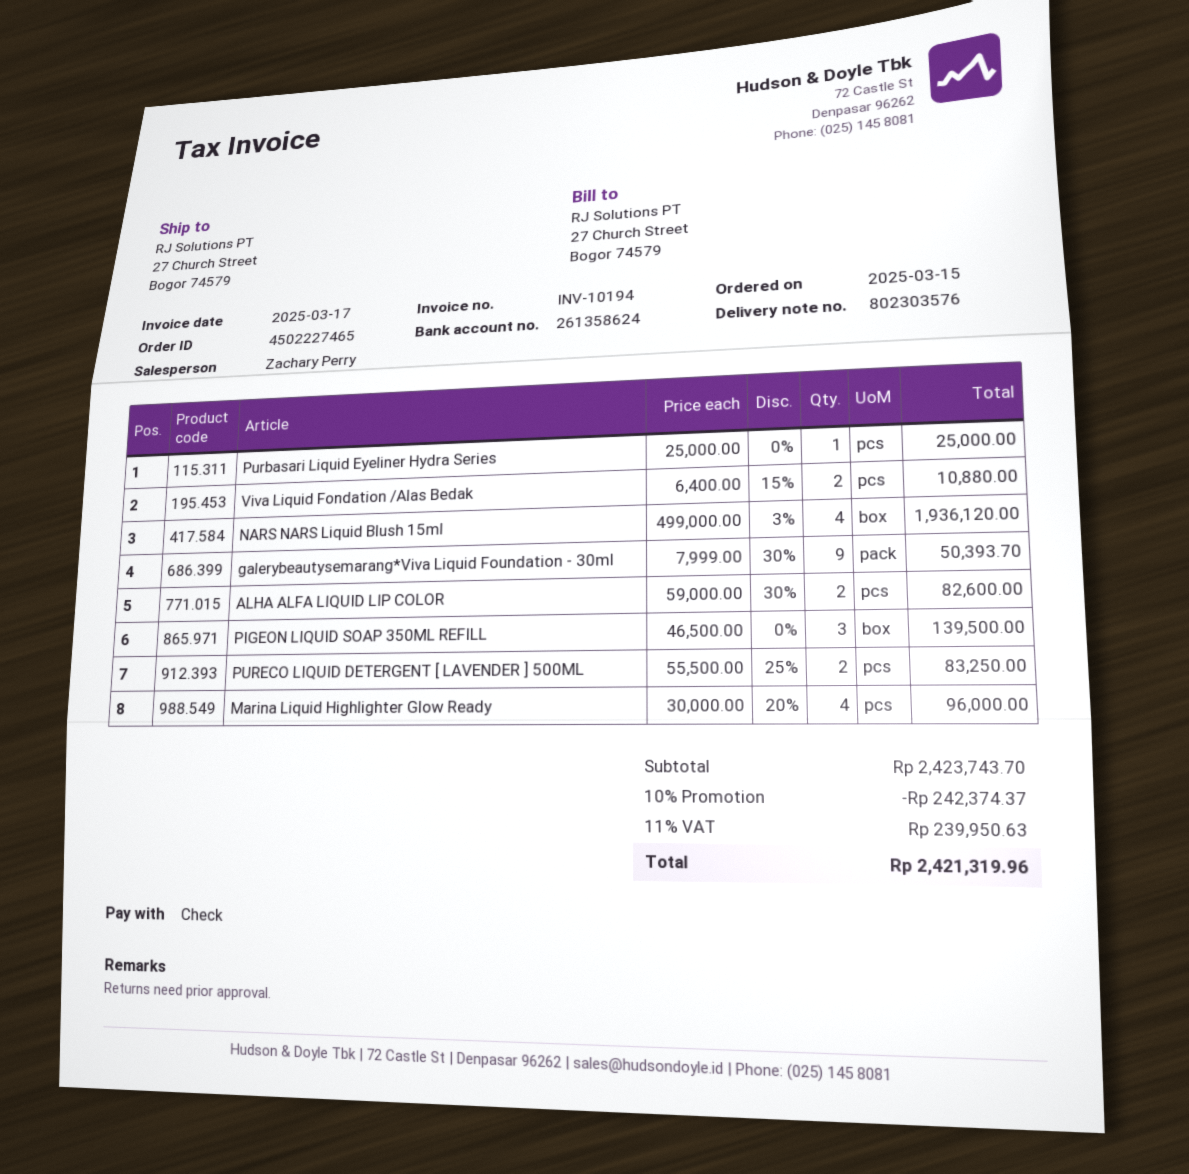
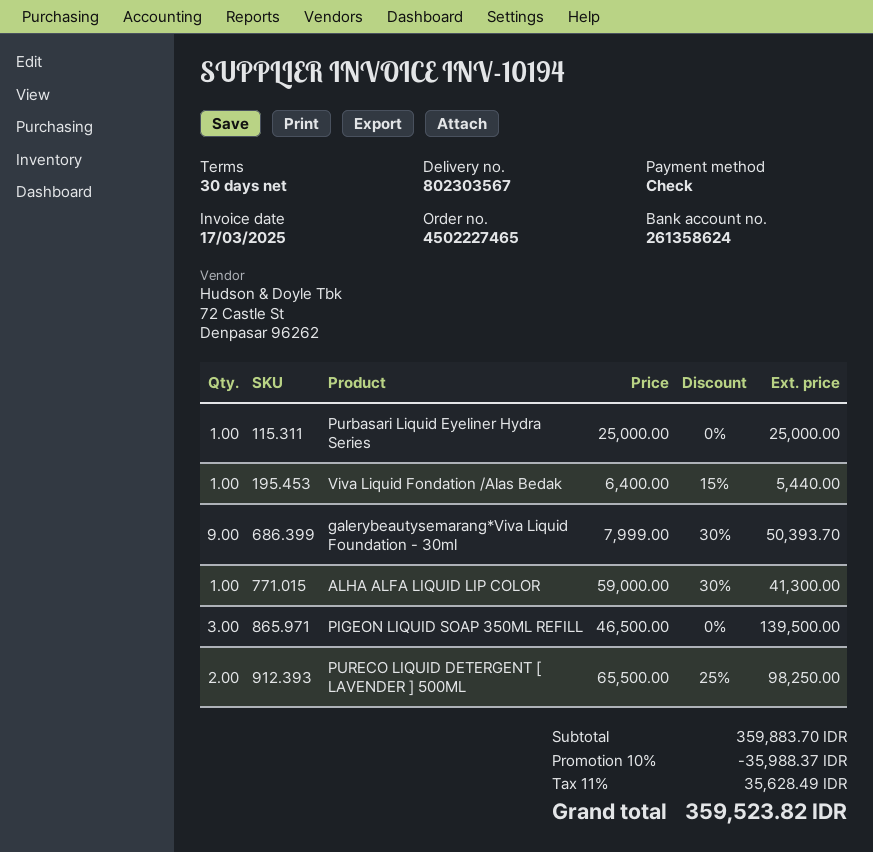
delivery note number: 802303576 -> 802303567
Viva Liquid Fondation /Alas Bedak: 2 x 6400.00 - 15% = 10880.00 -> 1 x 6400.00 - 15% = 5440.00
NARS NARS Liquid Blush 15ml: 4 x 499000.00 - 3% = 1936120.00 -> none
ALHA ALFA LIQUID LIP COLOR: 2 x 59000.00 - 30% = 82600.00 -> 1 x 59000.00 - 30% = 41300.00
PURECO LIQUID DETERGENT [ LAVENDER ] 500ML: 2 x 55500.00 - 25% = 83250.00 -> 2 x 65500.00 - 25% = 98250.00
Marina Liquid Highlighter Glow Ready: 4 x 30000.00 - 20% = 96000.00 -> none
subtotal: 2423743.70 -> 359883.70
discount: 10% = 242374.37 -> 10% = 35988.37
tax: 11% = 239950.63 -> 11% = 35628.49
total: 2421319.96 -> 359523.82

